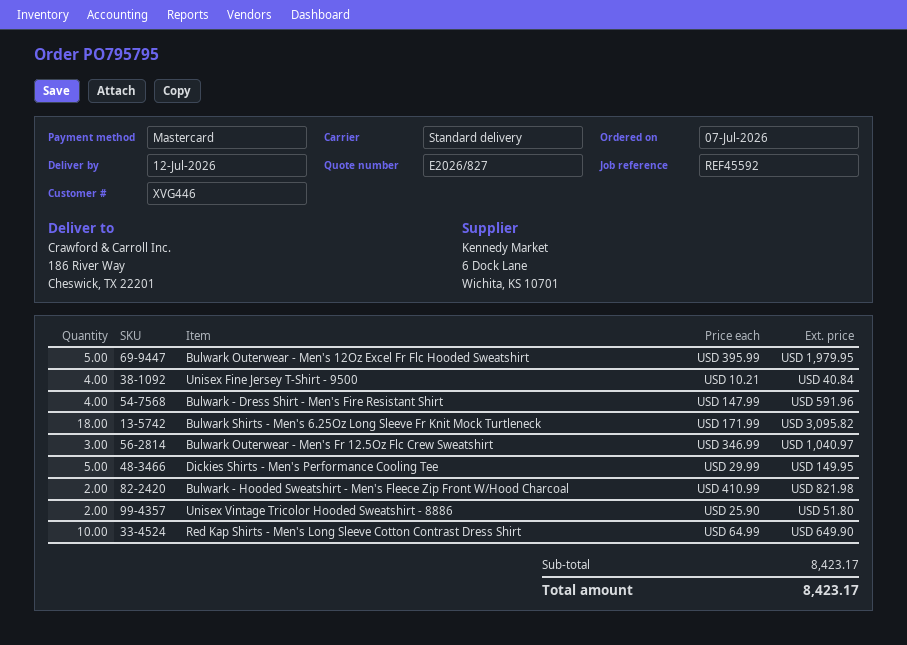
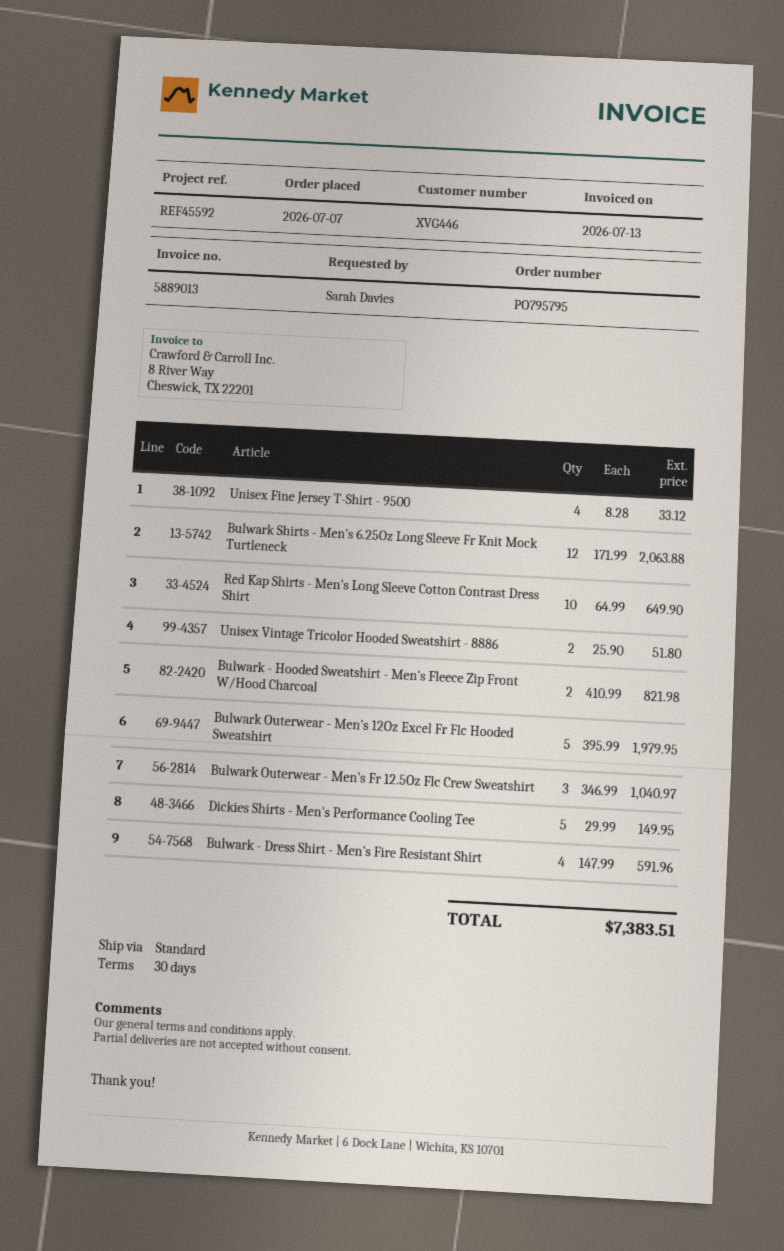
Unisex Fine Jersey T-Shirt - 9500: 4 x 10.21 = 40.84 -> 4 x 8.28 = 33.12
Bulwark Shirts - Men's 6.25Oz Long Sleeve Fr Knit Mock Turtleneck: 18 x 171.99 = 3095.82 -> 12 x 171.99 = 2063.88
total: 8423.17 -> 7383.51

